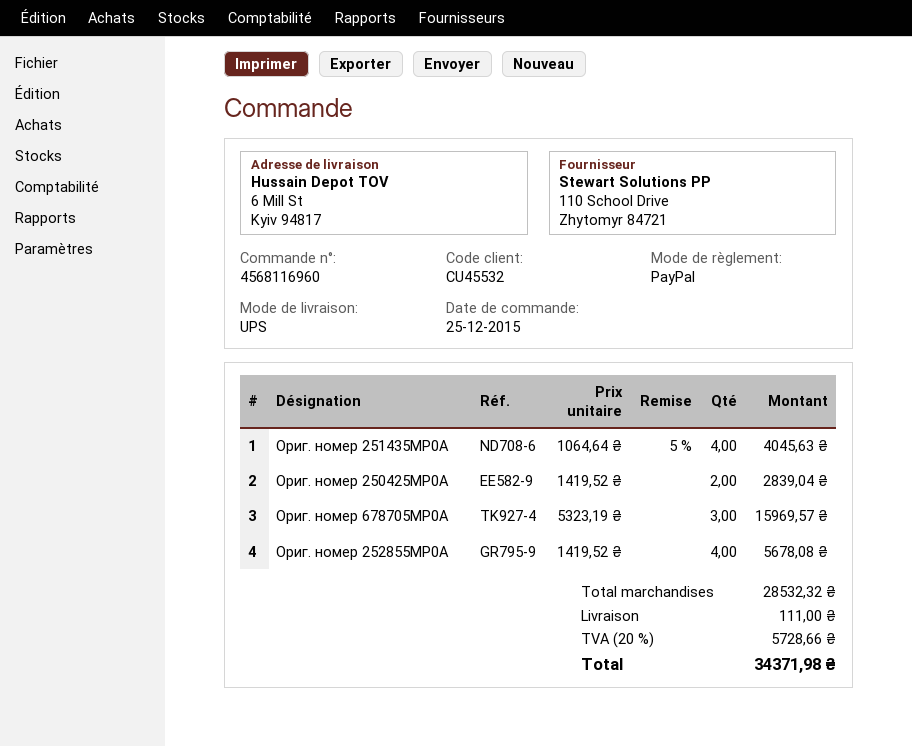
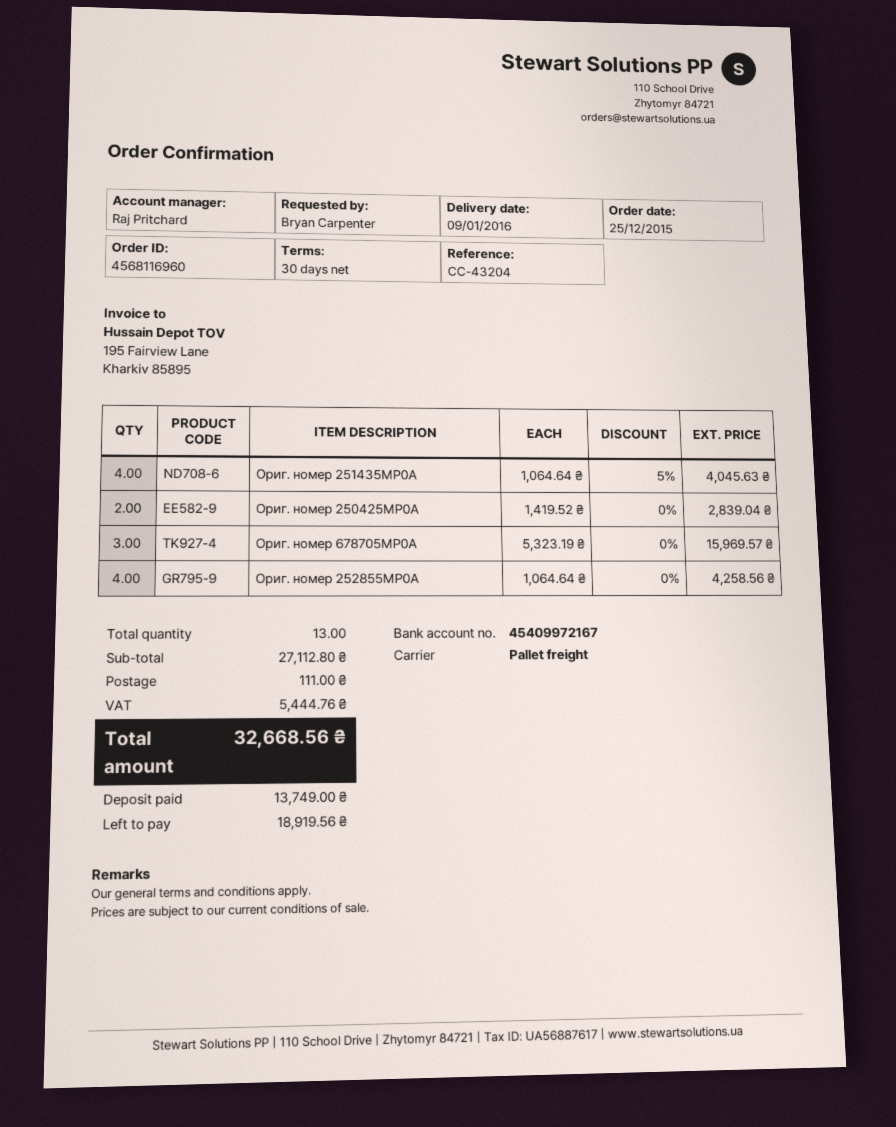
shipping method: UPS -> pallet freight
Ориг. номер 252855MP0A: 4 x 1419.52 = 5678.08 -> 4 x 1064.64 = 4258.56
subtotal: 28532.32 -> 27112.80
tax: 5728.66 -> 5444.76
total: 34371.98 -> 32668.56

